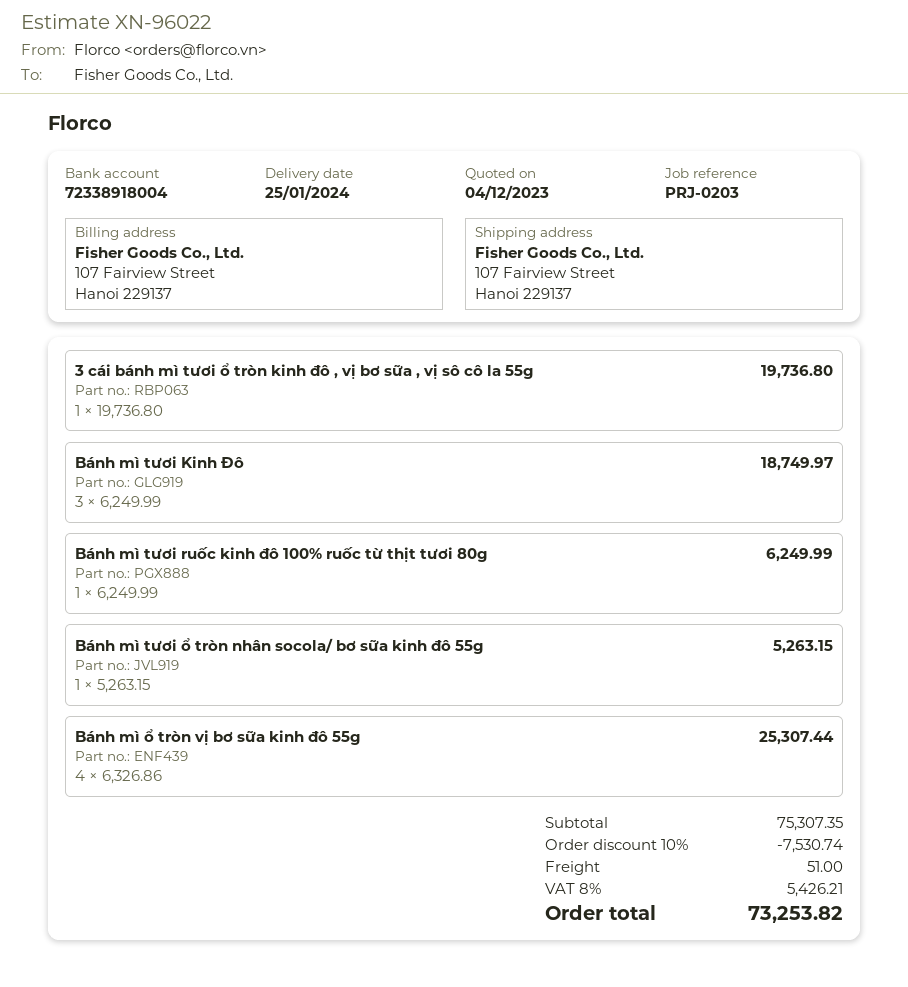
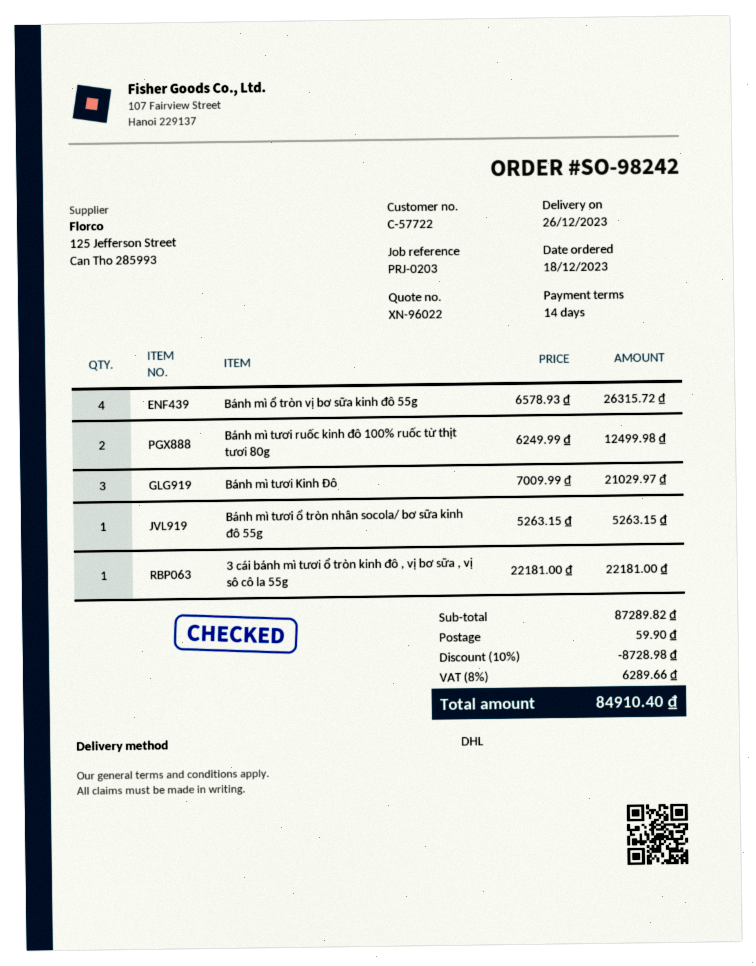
delivery date: 2024-01-25 -> 2023-12-26
3 cái bánh mì tươi ổ tròn kinh đô , vị bơ sữa , vị sô cô la 55g: 1 x 19736.80 = 19736.80 -> 1 x 22181.00 = 22181.00
Bánh mì tươi Kinh Đô: 3 x 6249.99 = 18749.97 -> 3 x 7009.99 = 21029.97
Bánh mì tươi ruốc kinh đô 100% ruốc từ thịt tươi 80g: 1 x 6249.99 = 6249.99 -> 2 x 6249.99 = 12499.98
Bánh mì ổ tròn vị bơ sữa kinh đô 55g: 4 x 6326.86 = 25307.44 -> 4 x 6578.93 = 26315.72
subtotal: 75307.35 -> 87289.82
discount: 10% = 7530.74 -> 10% = 8728.98
shipping: 51.00 -> 59.90
tax: 8% = 5426.21 -> 8% = 6289.66
total: 73253.82 -> 84910.40

